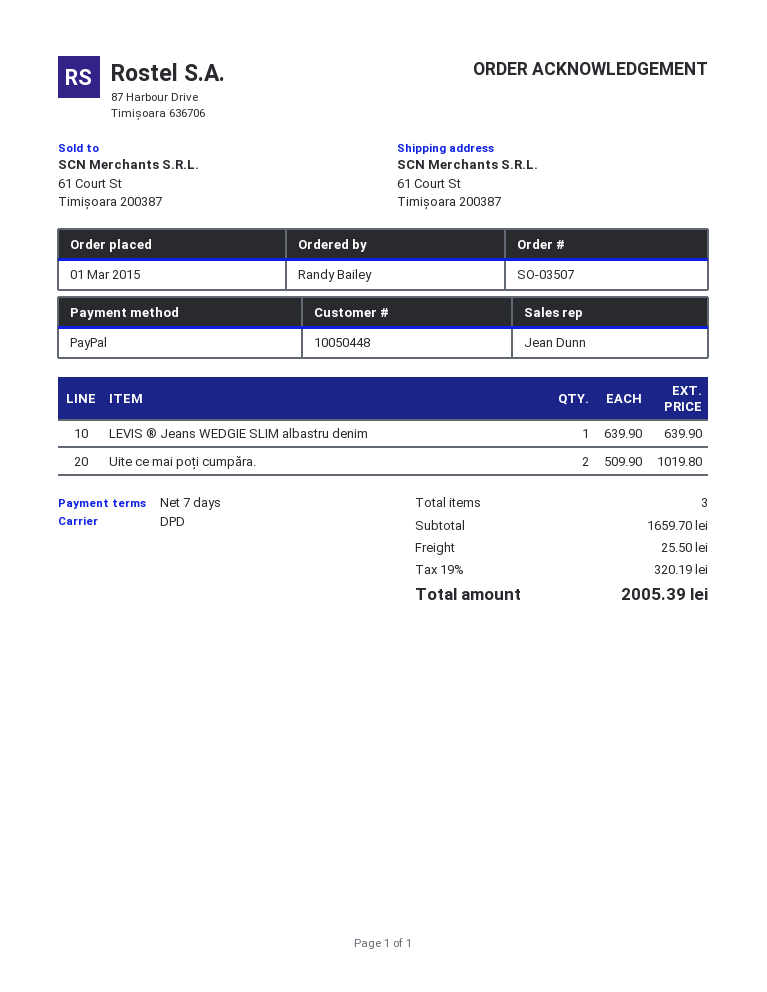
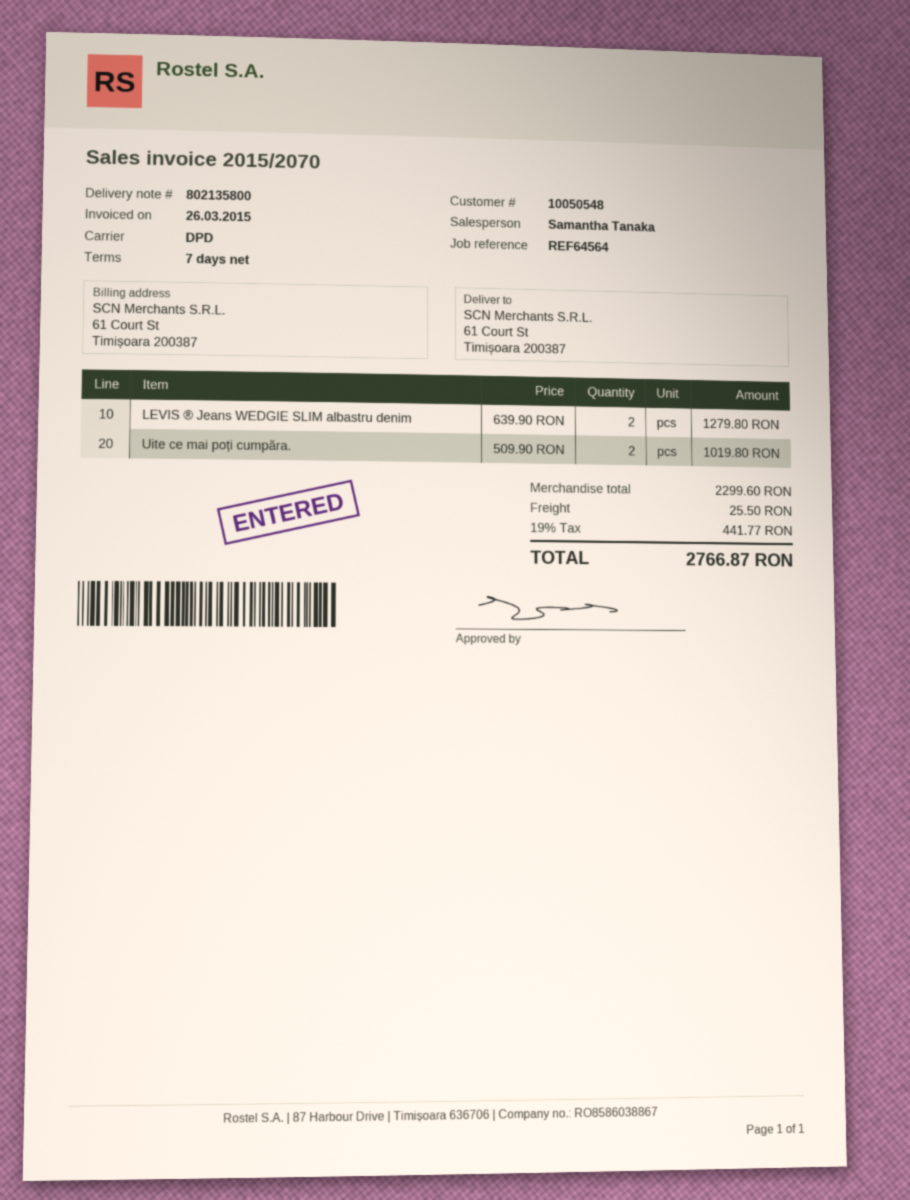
customer number: 10050448 -> 10050548
sales rep: Jean Dunn -> Samantha Tanaka
LEVIS ® Jeans WEDGIE SLIM albastru denim: 1 x 639.90 = 639.90 -> 2 x 639.90 = 1279.80
subtotal: 1659.70 -> 2299.60
tax: 19% = 320.19 -> 19% = 441.77
total: 2005.39 -> 2766.87

